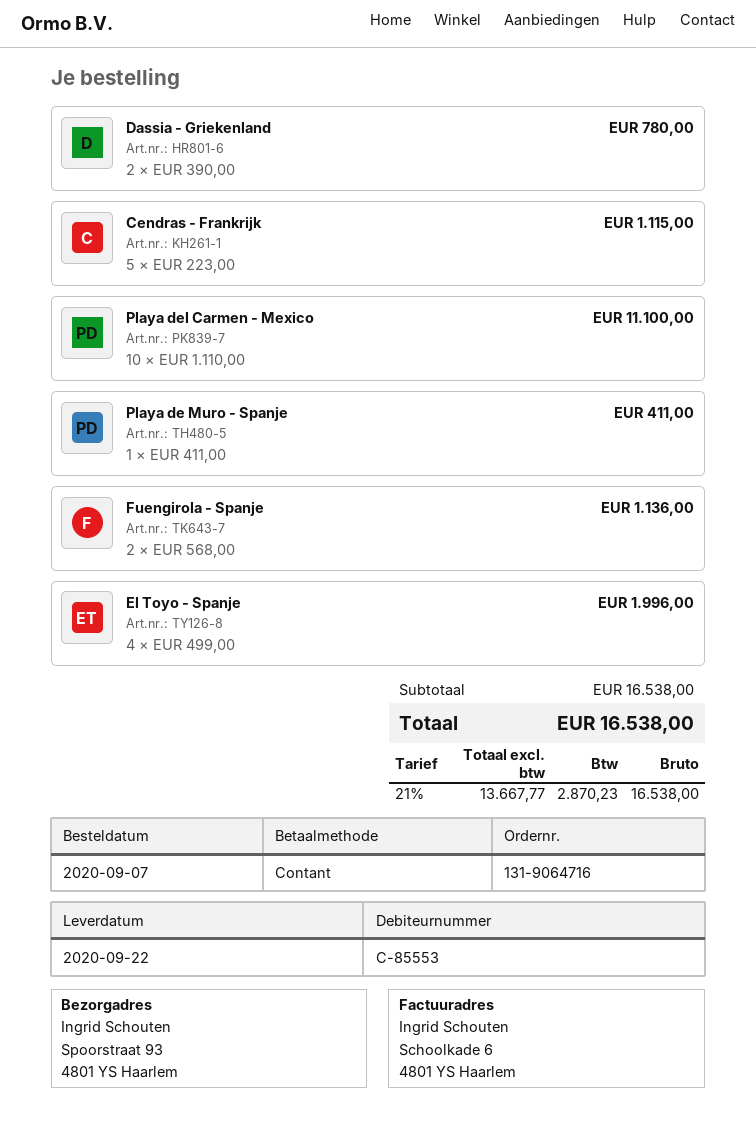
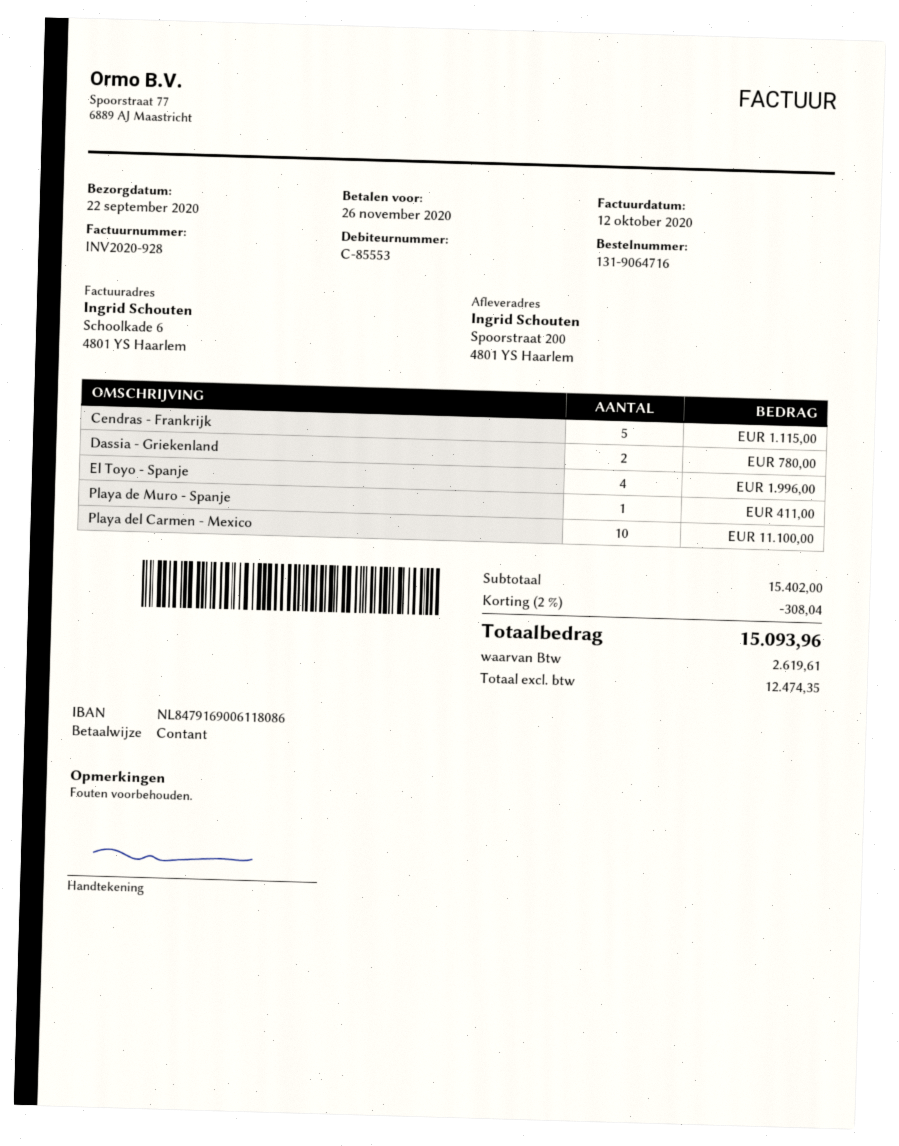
ship to: Spoorstraat 93, 4801 YS Haarlem -> Spoorstraat 200, 4801 YS Haarlem
Fuengirola - Spanje: 2 for 1136.00 -> none
subtotal: 16538.00 -> 15402.00
discount: none -> 2% = 308.04
net: 13667.77 -> 12474.35
tax: 2870.23 -> 2619.61
total: 16538.00 -> 15093.96

